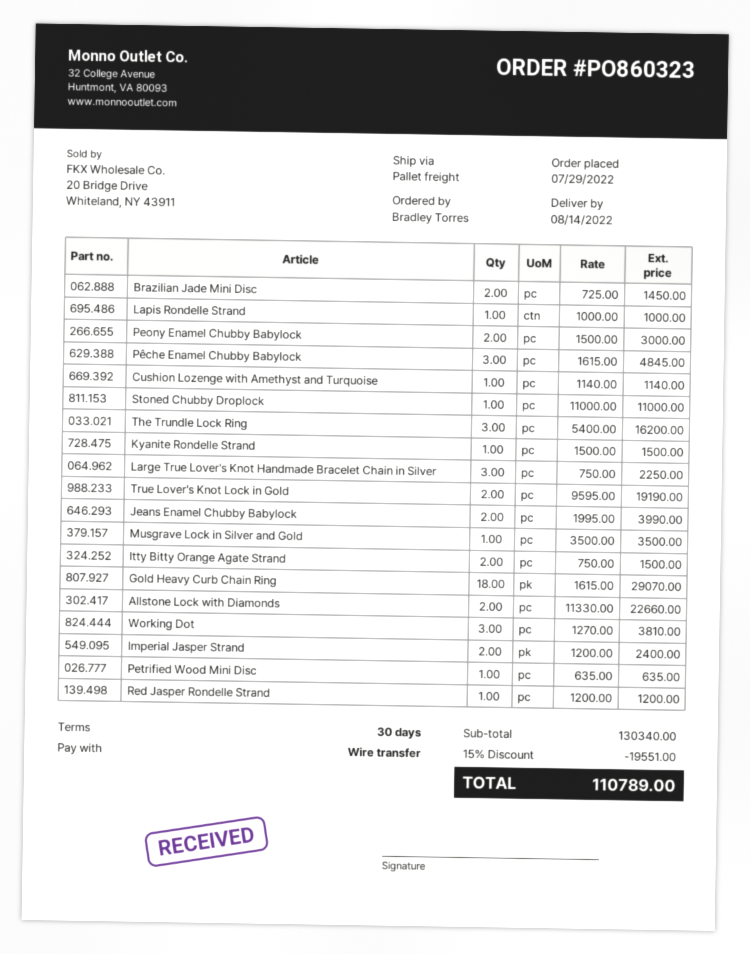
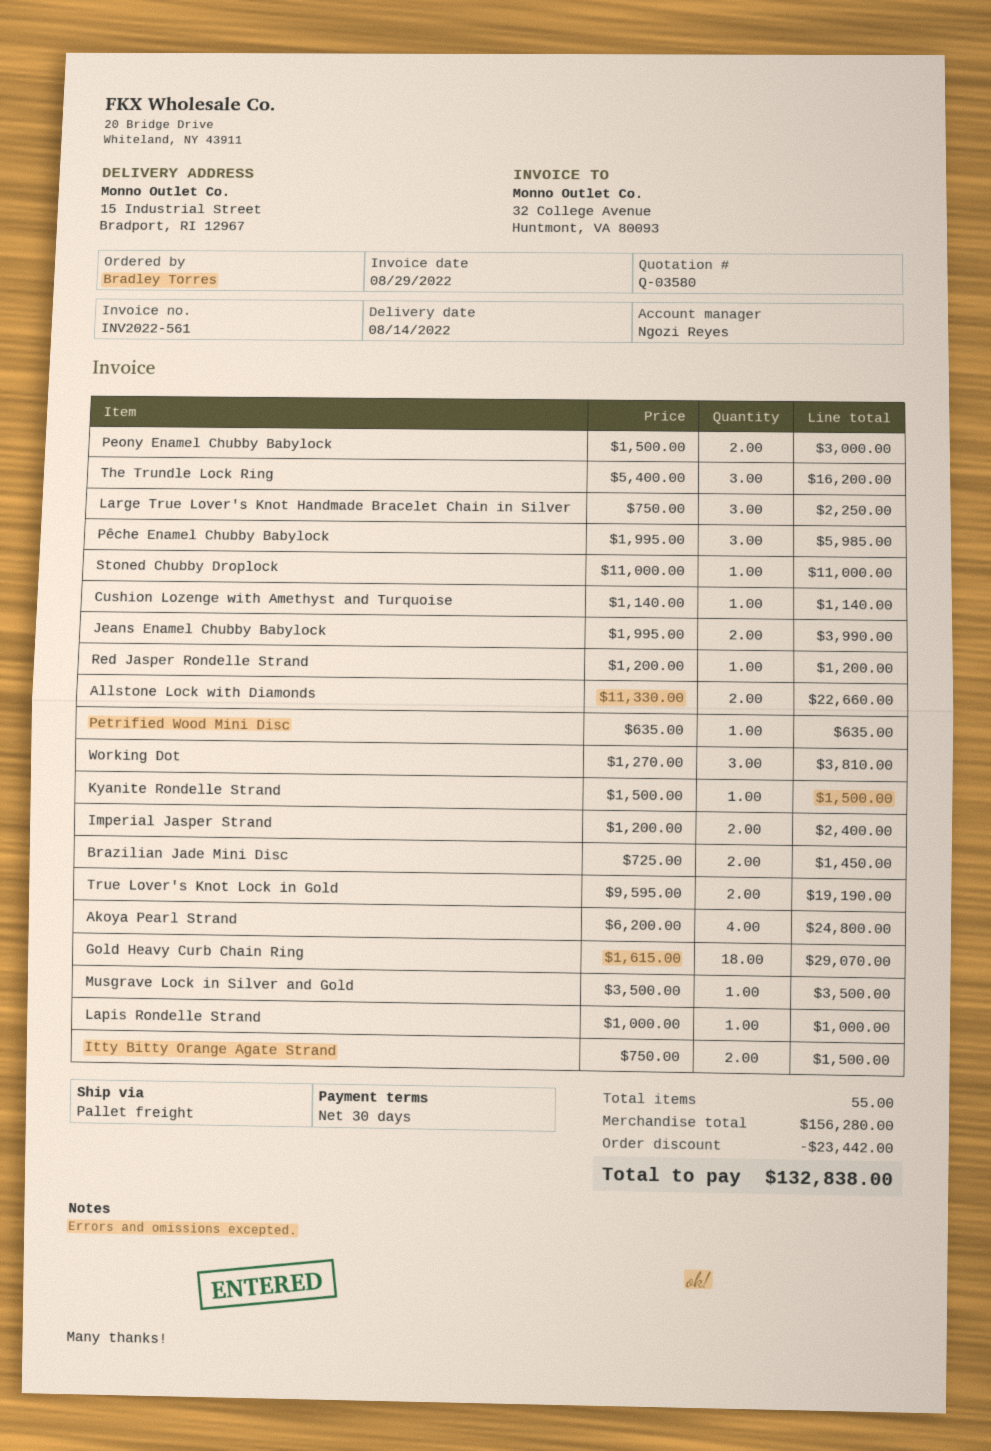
Pêche Enamel Chubby Babylock: 3 x 1615.00 = 4845.00 -> 3 x 1995.00 = 5985.00
Akoya Pearl Strand: none -> 4 x 6200.00 = 24800.00
subtotal: 130340.00 -> 156280.00
discount: 19551.00 -> 23442.00
total: 110789.00 -> 132838.00

